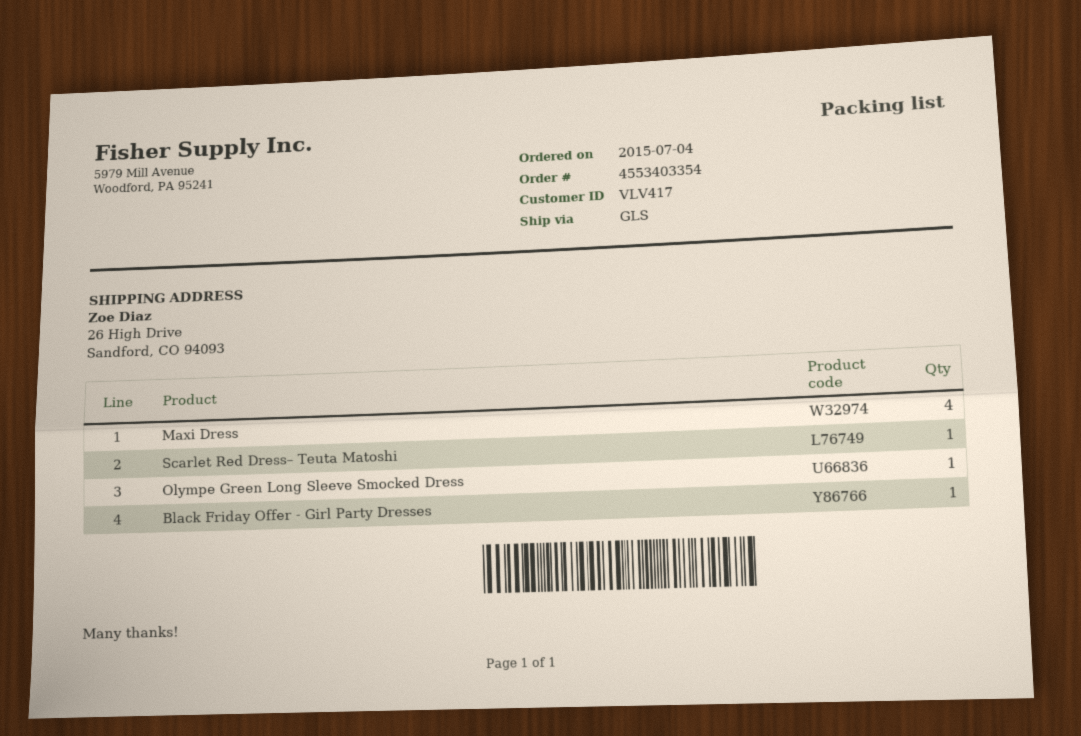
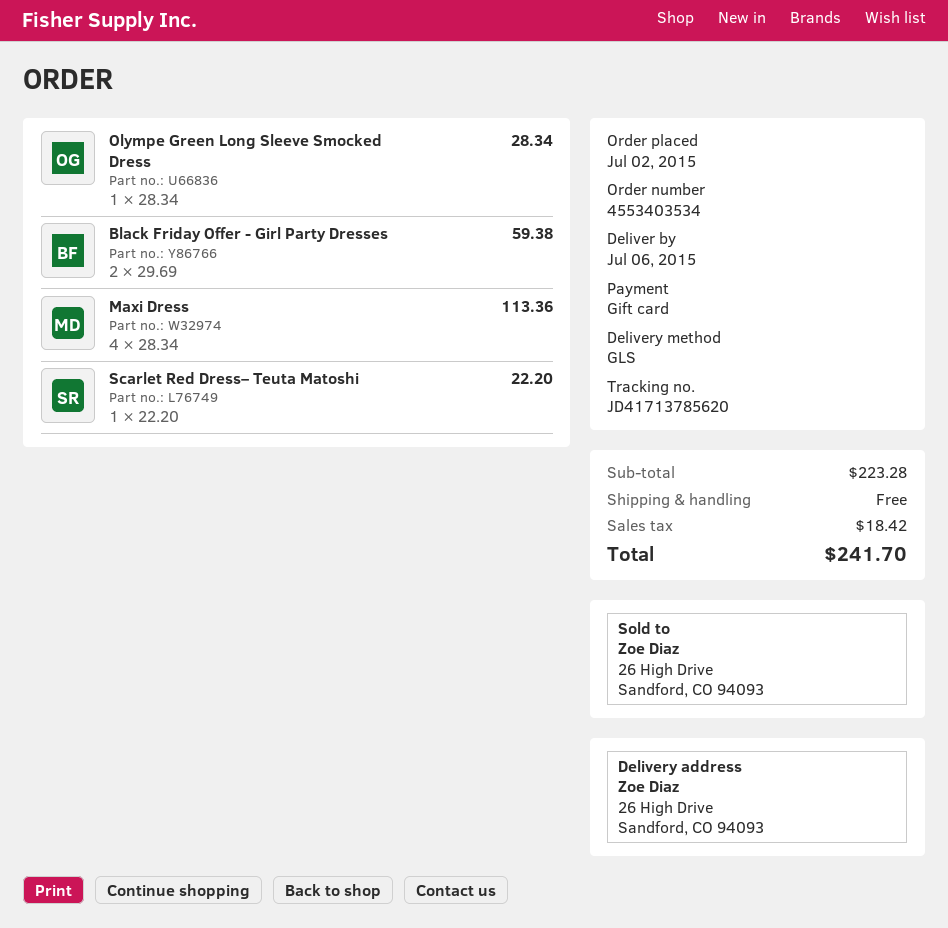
order number: 4553403354 -> 4553403534
order date: 2015-07-04 -> 2015-07-02
Black Friday Offer - Girl Party Dresses: 1 -> 2

